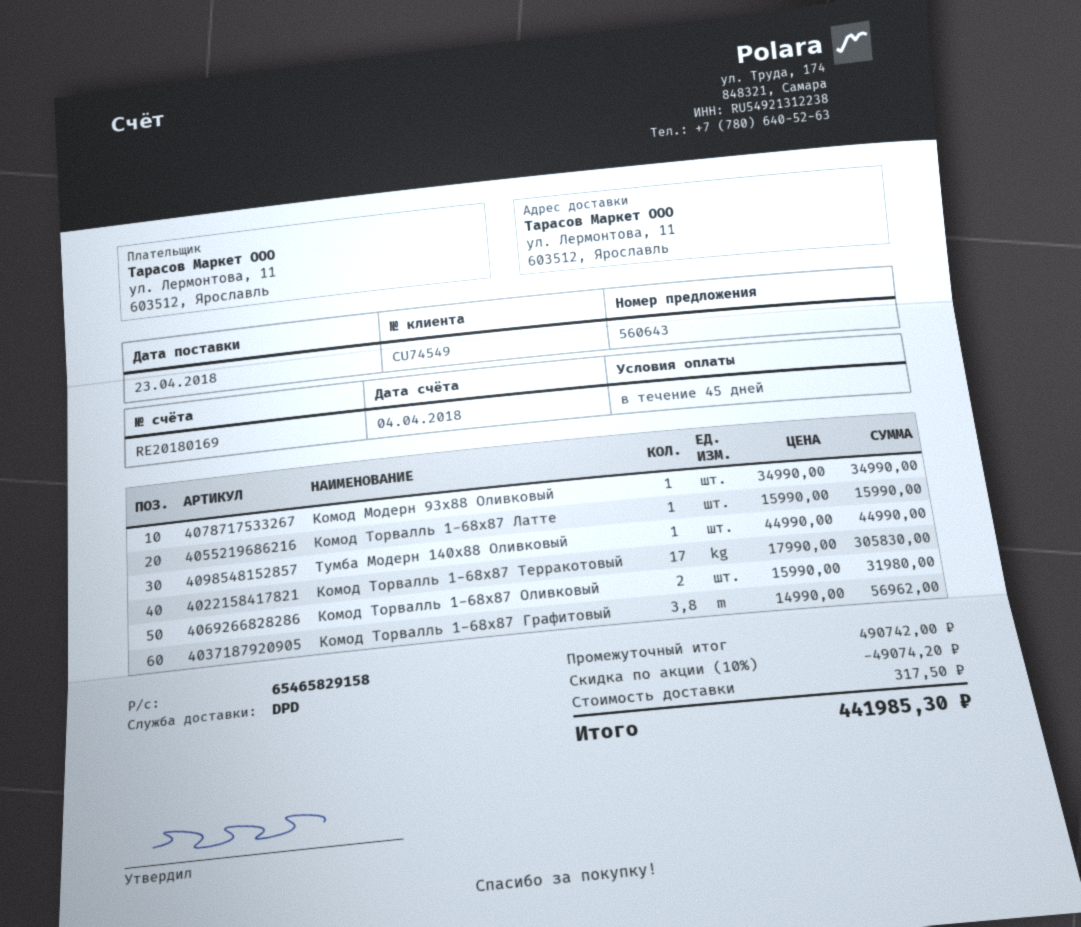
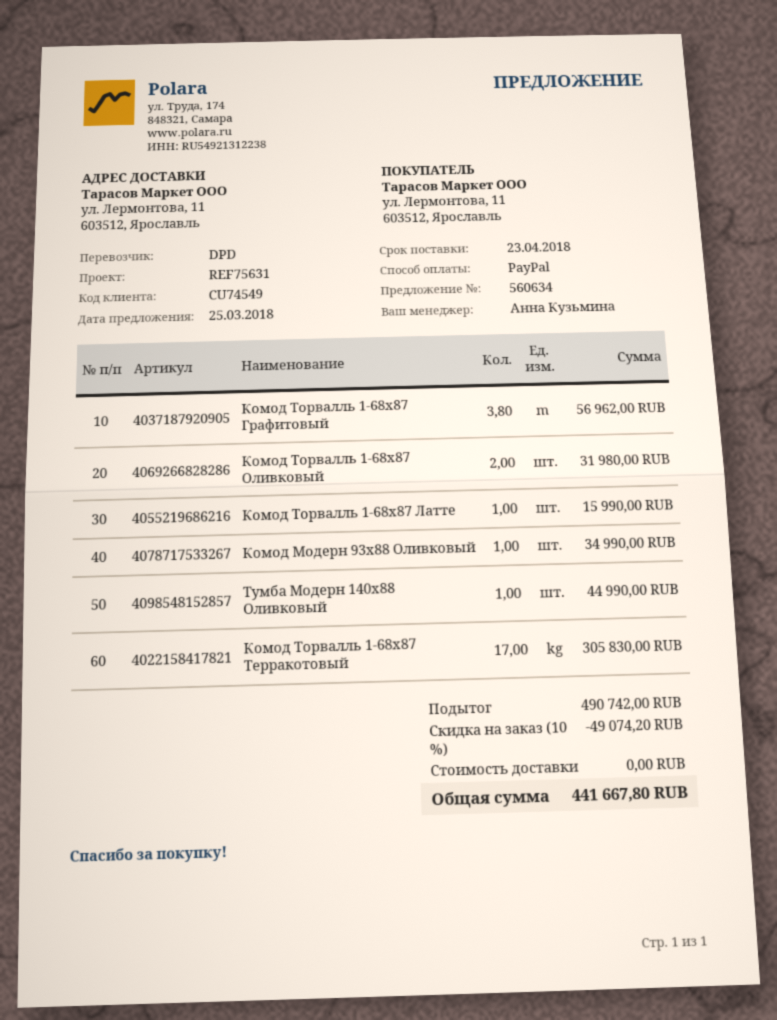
quote number: 560643 -> 560634
shipping: 317.50 -> 0.00
total: 441985.30 -> 441667.80

